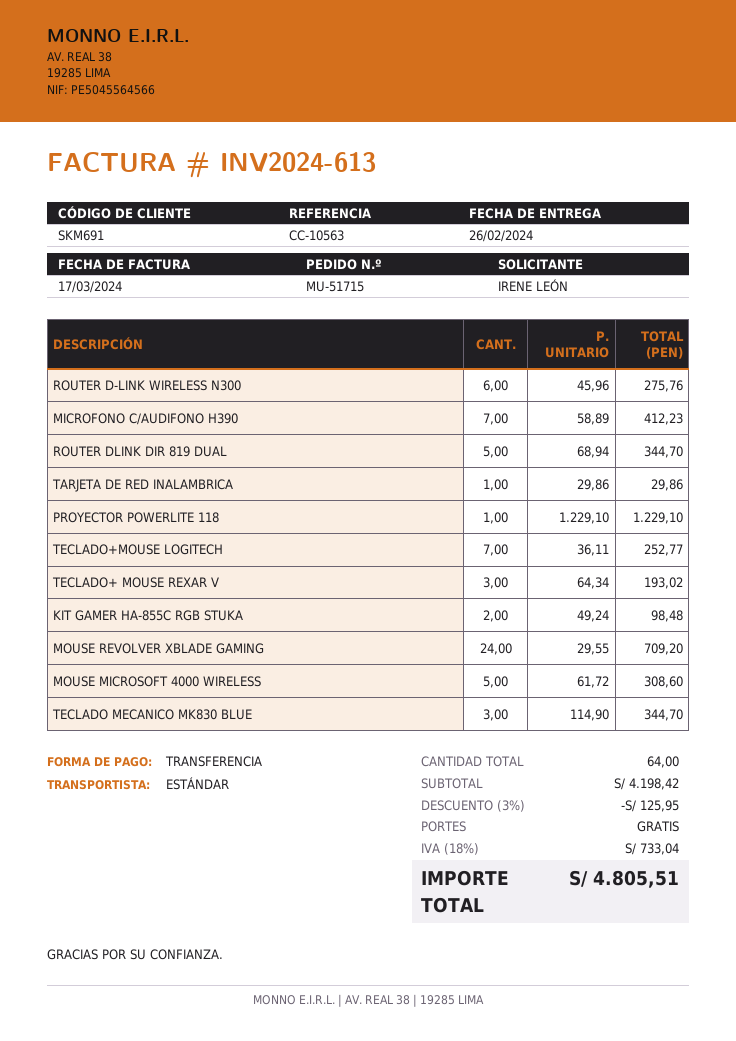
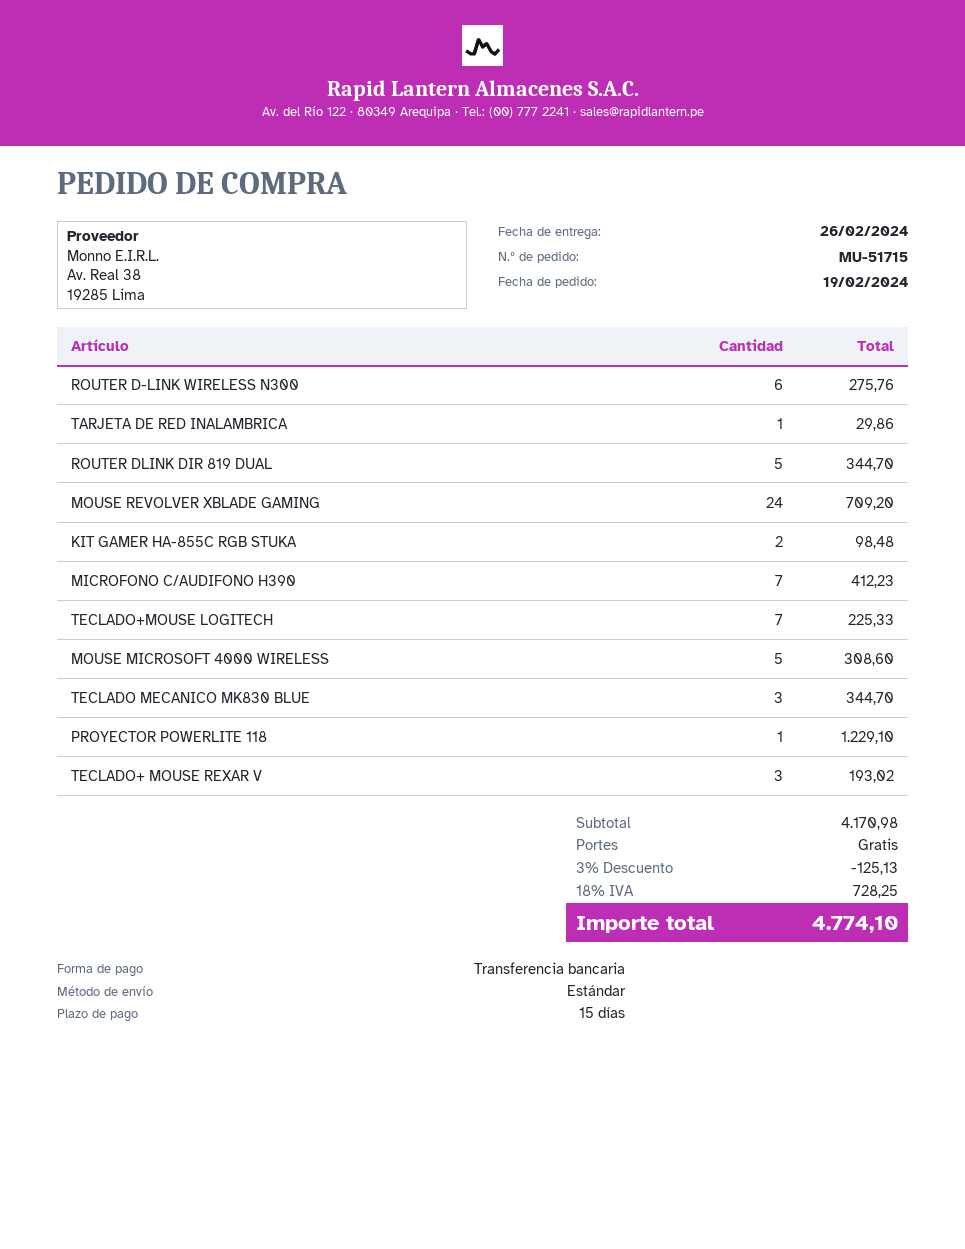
TECLADO+MOUSE LOGITECH: 7 for 252.77 -> 7 for 225.33
subtotal: 4198.42 -> 4170.98
discount: 3% = 125.95 -> 3% = 125.13
tax: 18% = 733.04 -> 18% = 728.25
total: 4805.51 -> 4774.10

